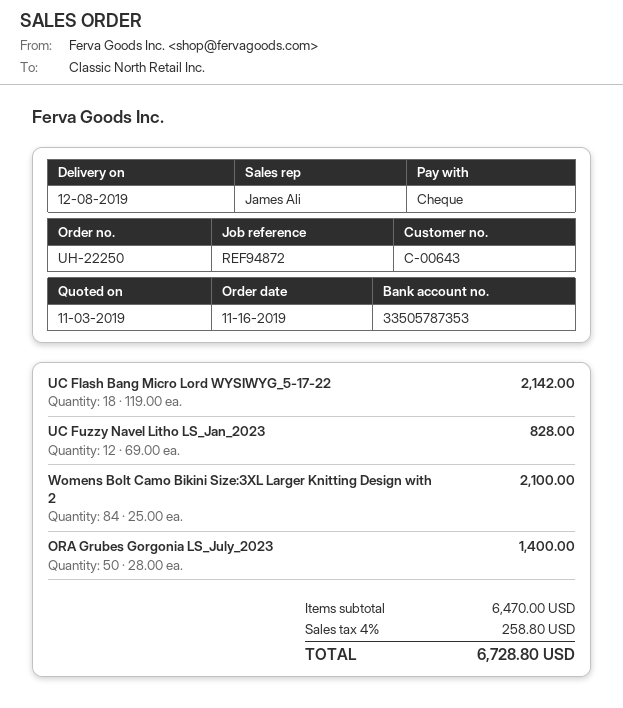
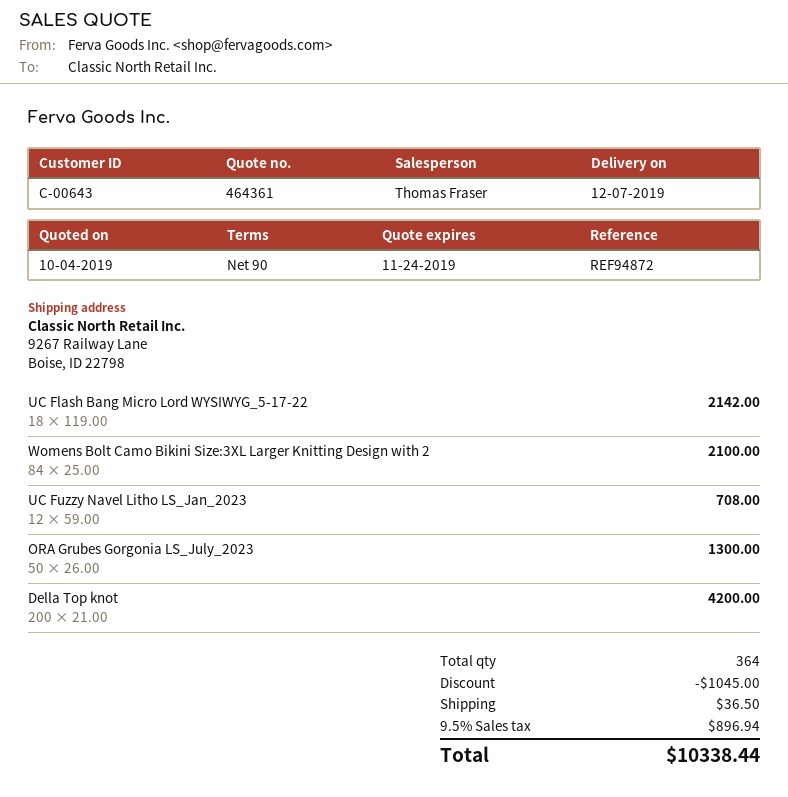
quote date: 2019-11-03 -> 2019-10-04
delivery date: 2019-12-08 -> 2019-12-07
sales rep: James Ali -> Thomas Fraser
UC Fuzzy Navel Litho LS_Jan_2023: 12 x 69.00 = 828.00 -> 12 x 59.00 = 708.00
ORA Grubes Gorgonia LS_July_2023: 50 x 28.00 = 1400.00 -> 50 x 26.00 = 1300.00
Della Top knot: none -> 200 x 21.00 = 4200.00
discount: none -> 1045.00
shipping: none -> 36.50
tax: 4% = 258.80 -> 9.5% = 896.94
total: 6728.80 -> 10338.44

